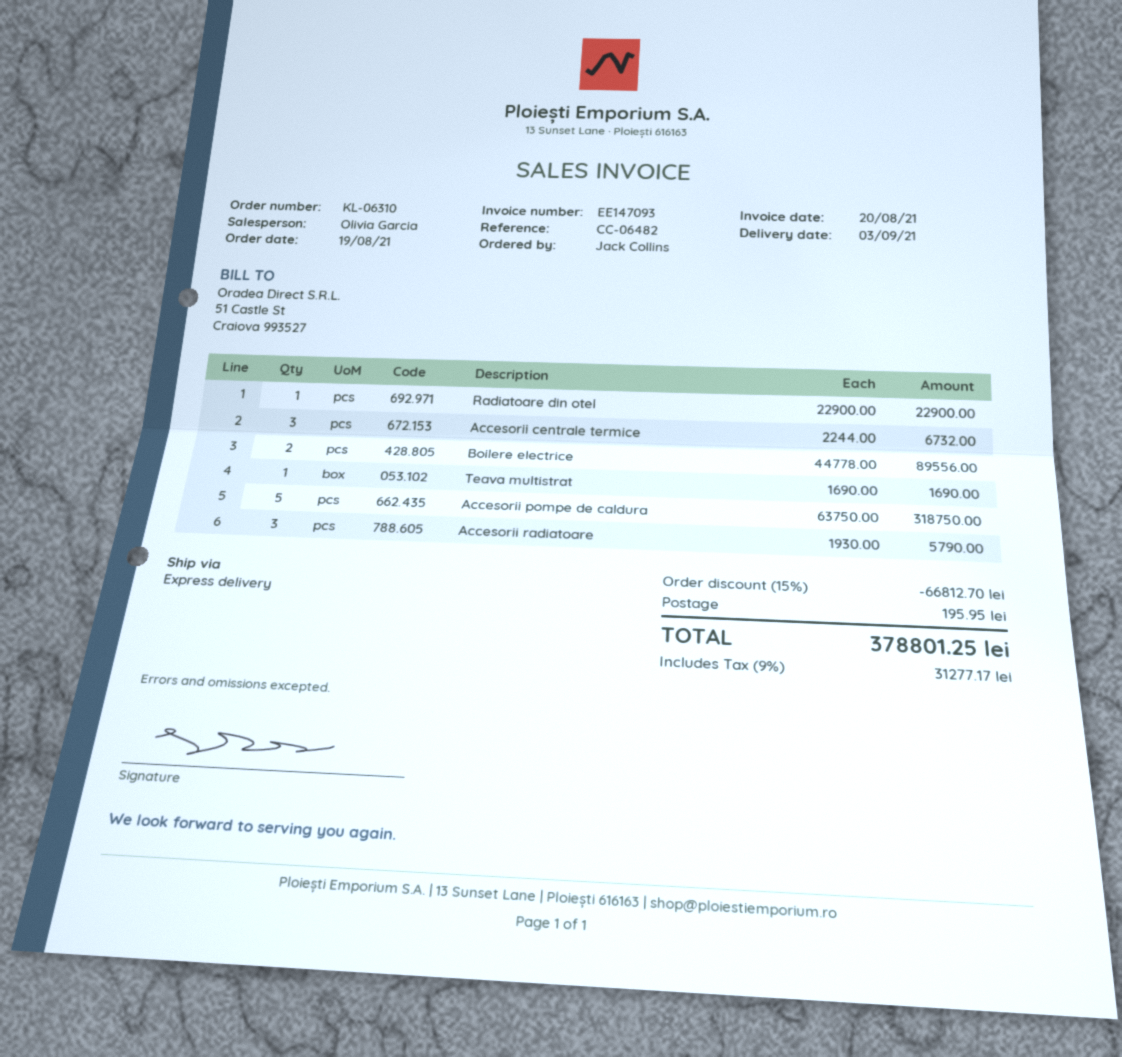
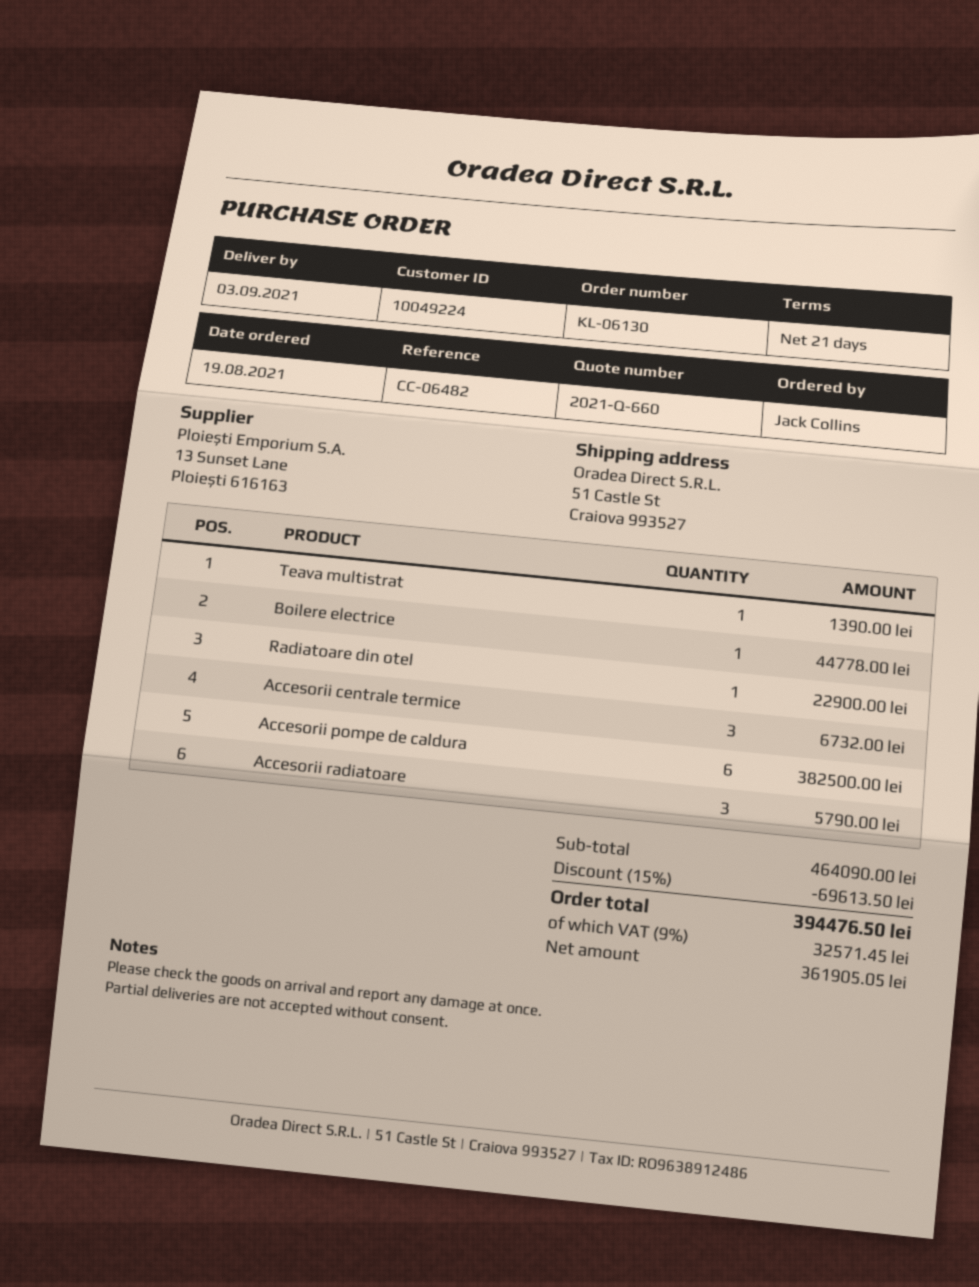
order number: KL-06310 -> KL-06130
Boilere electrice: 2 for 89556.00 -> 1 for 44778.00
Teava multistrat: 1 for 1690.00 -> 1 for 1390.00
Accesorii pompe de caldura: 5 for 318750.00 -> 6 for 382500.00
discount: 15% = 66812.70 -> 15% = 69613.50
shipping: 195.95 -> none
tax: 9% = 31277.17 -> 9% = 32571.45
total: 378801.25 -> 394476.50

